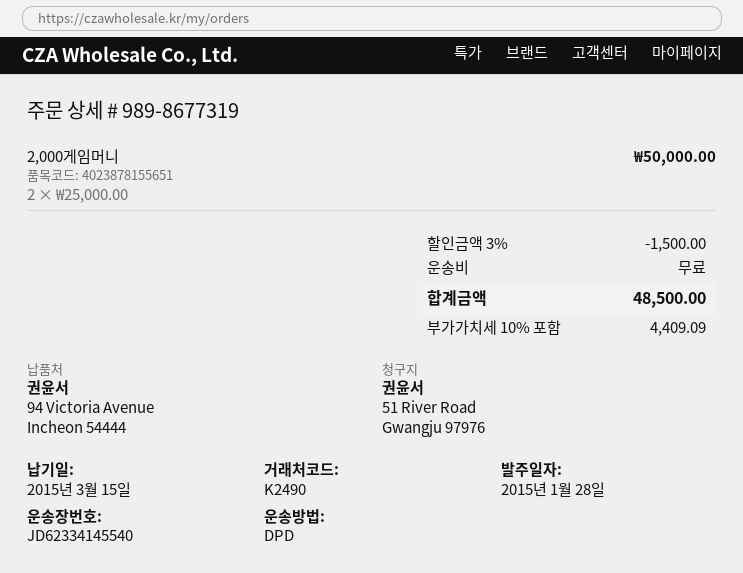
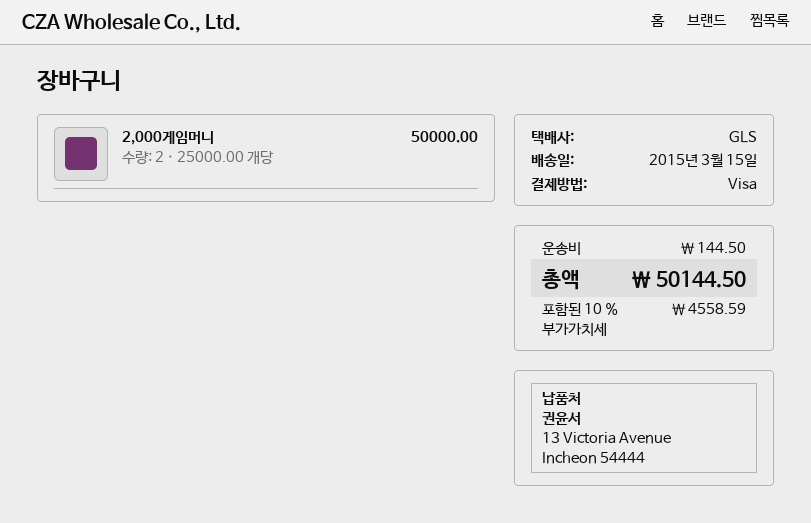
shipping method: DPD -> GLS
ship to: 94 Victoria Avenue, Incheon 54444 -> 13 Victoria Avenue, Incheon 54444
discount: 3% = 1500.00 -> none
shipping: 0.00 -> 144.50
tax: 10% = 4409.09 -> 10% = 4558.59
total: 48500.00 -> 50144.50

